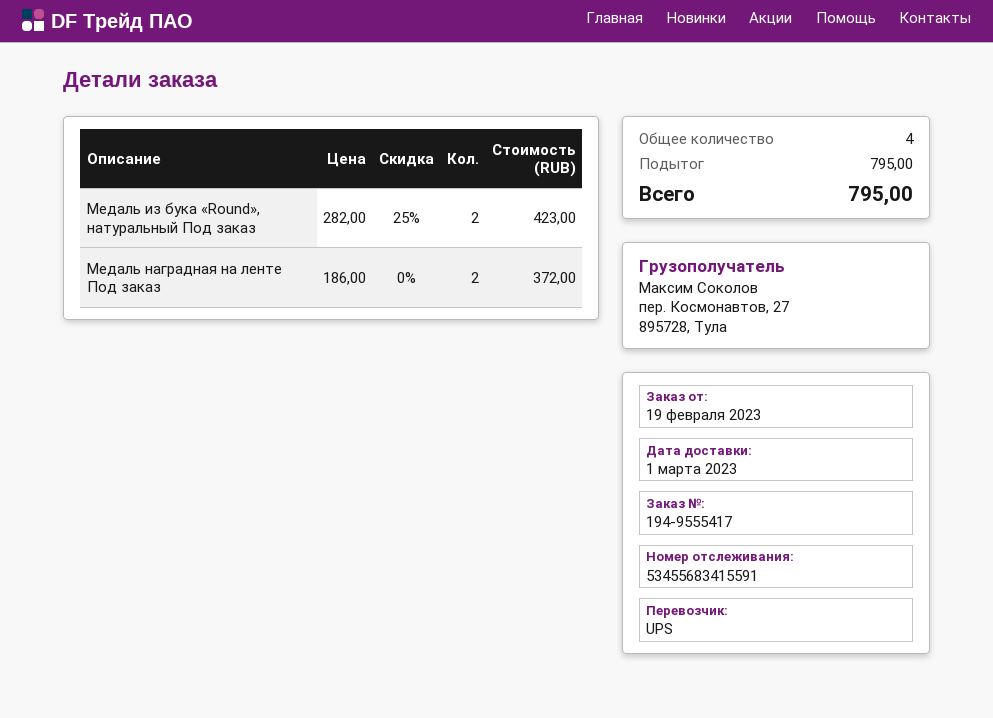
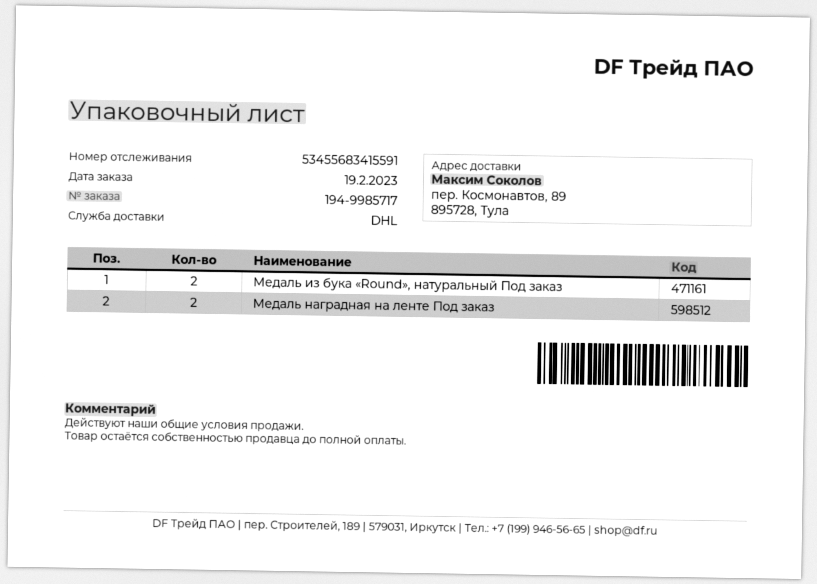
order number: 194-9555417 -> 194-9985717
shipping method: UPS -> DHL
ship to: пер. Космонавтов, 27, 895728, Тула -> пер. Космонавтов, 89, 895728, Тула

